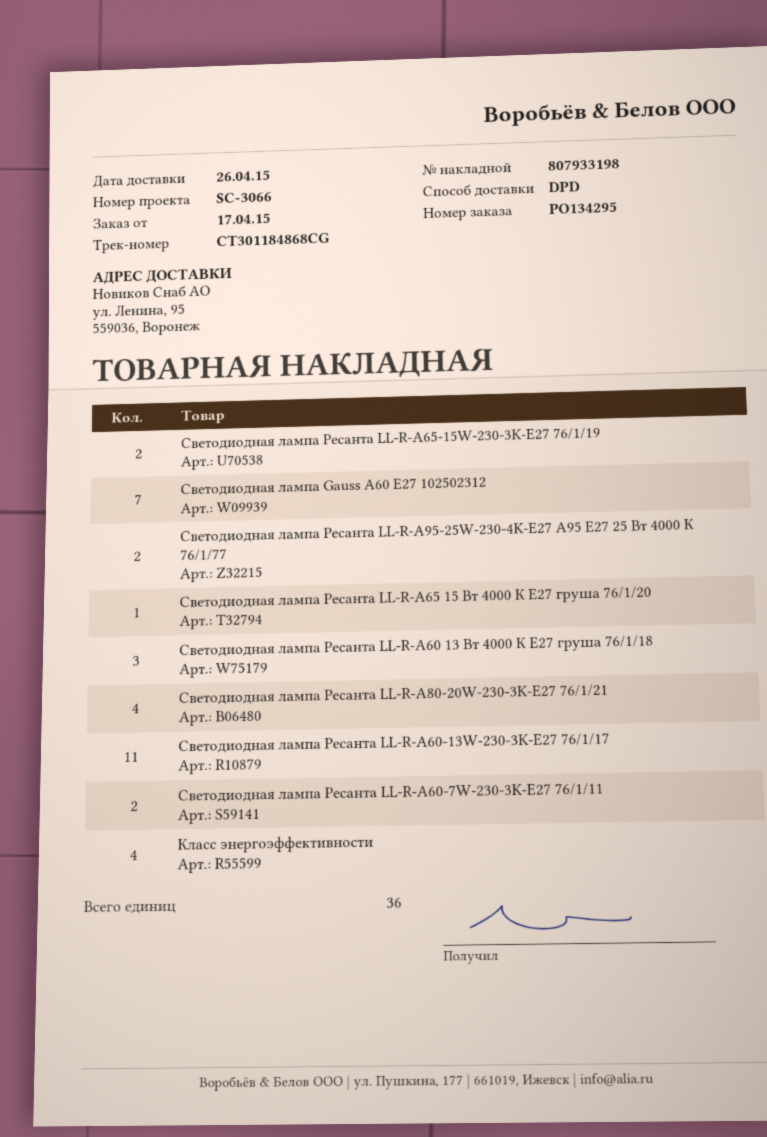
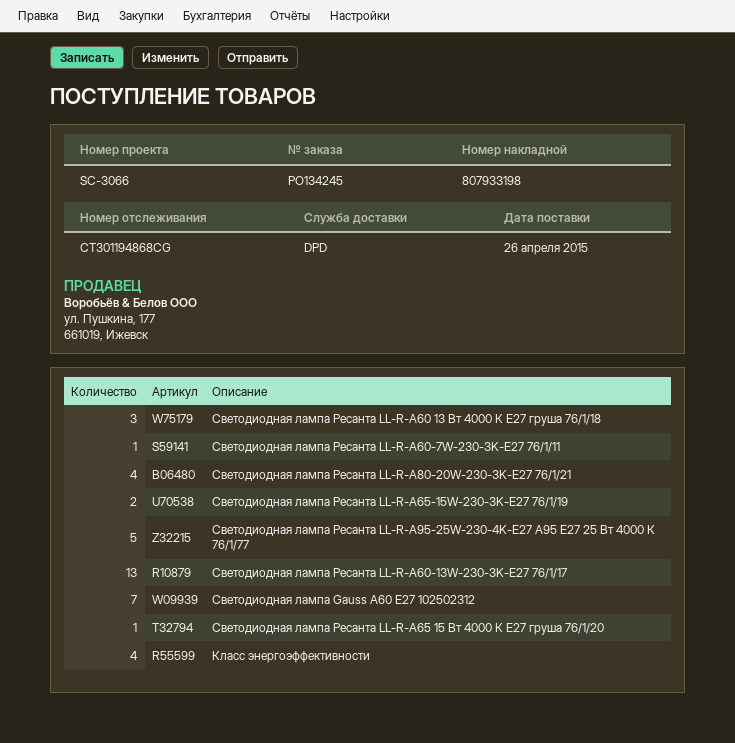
order number: PO134295 -> PO134245
tracking number: CT301184868CG -> CT301194868CG
Светодиодная лампа Ресанта LL-R-A95-25W-230-4K-E27 A95 E27 25 Вт 4000 К 76/1/77: 2 -> 5
Светодиодная лампа Ресанта LL-R-A60-13W-230-3K-E27 76/1/17: 11 -> 13
Светодиодная лампа Ресанта LL-R-A60-7W-230-3K-E27 76/1/11: 2 -> 1

